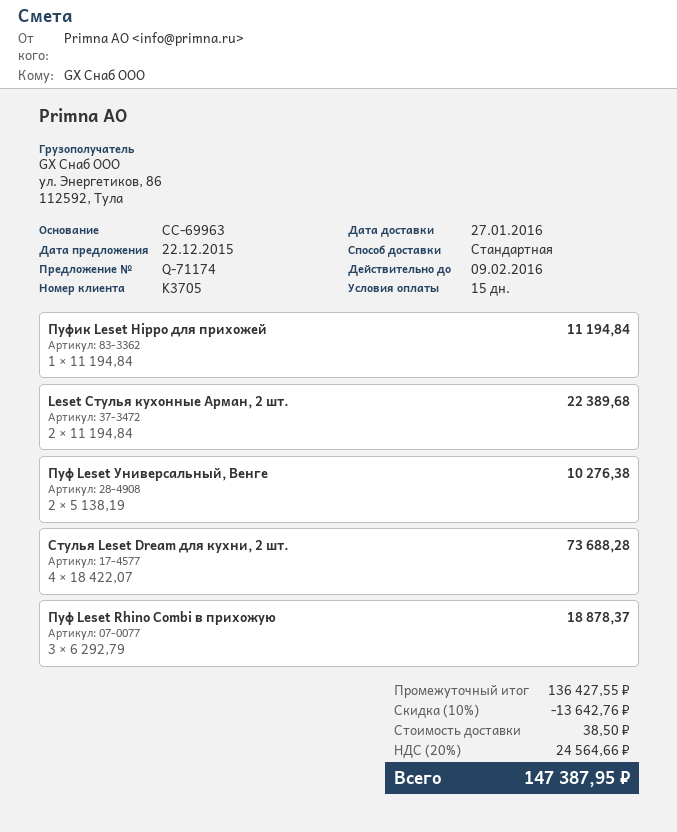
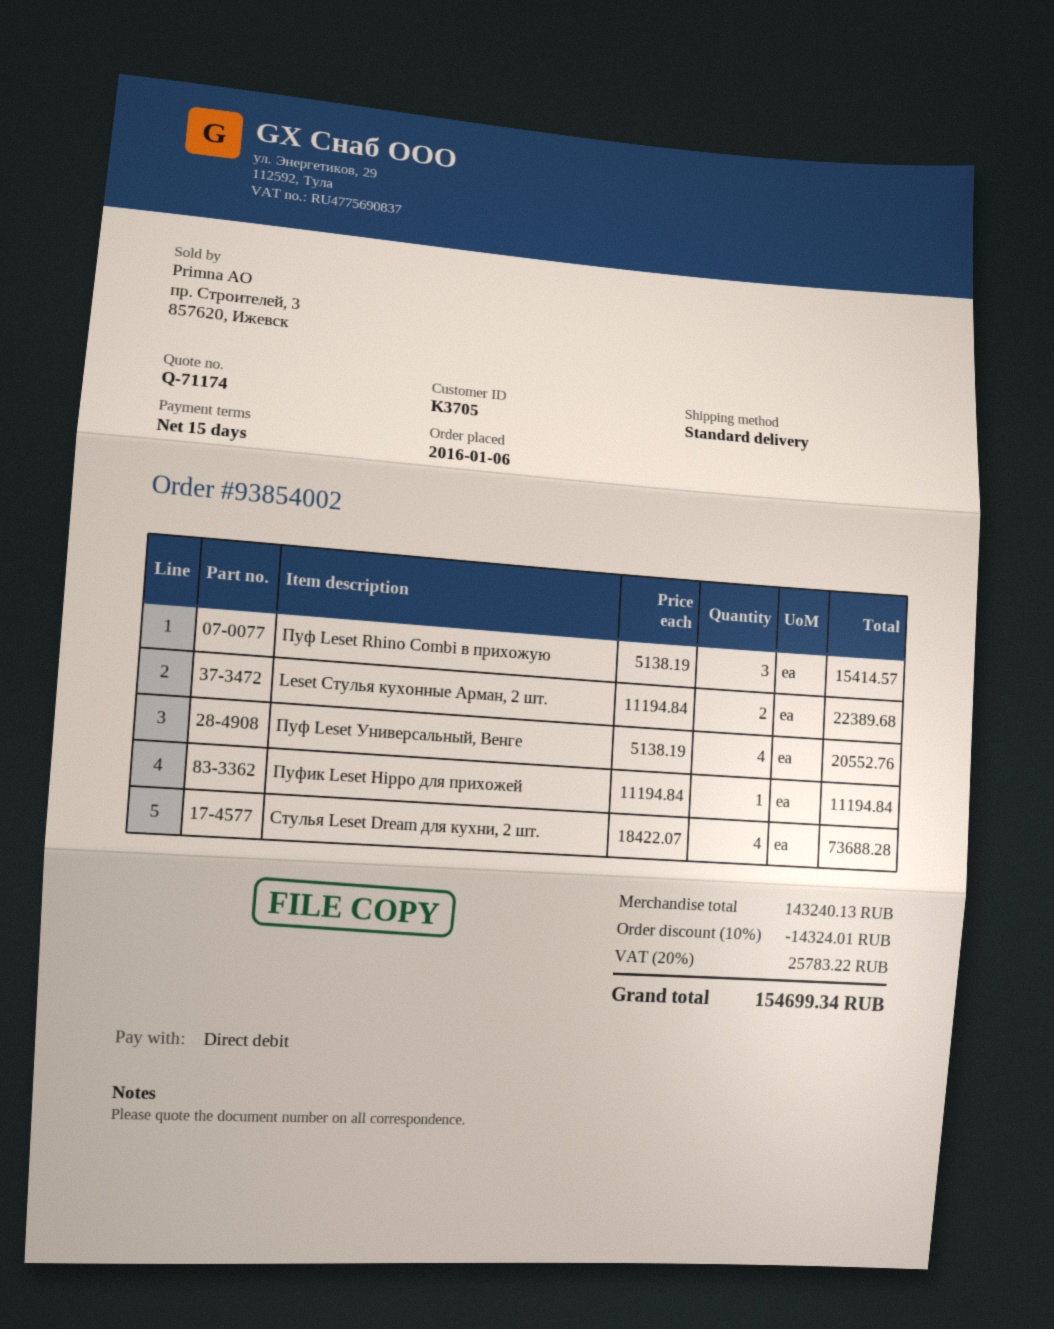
Пуф Leset Универсальный, Венге: 2 x 5138.19 = 10276.38 -> 4 x 5138.19 = 20552.76
Пуф Leset Rhino Combi в прихожую: 3 x 6292.79 = 18878.37 -> 3 x 5138.19 = 15414.57
subtotal: 136427.55 -> 143240.13
discount: 10% = 13642.76 -> 10% = 14324.01
shipping: 38.50 -> none
tax: 20% = 24564.66 -> 20% = 25783.22
total: 147387.95 -> 154699.34

